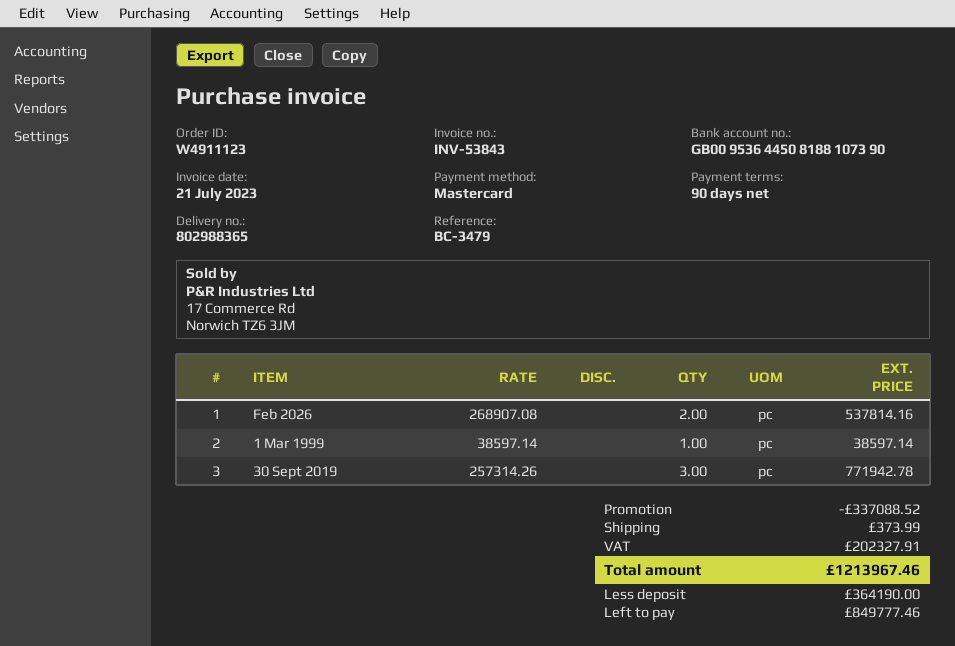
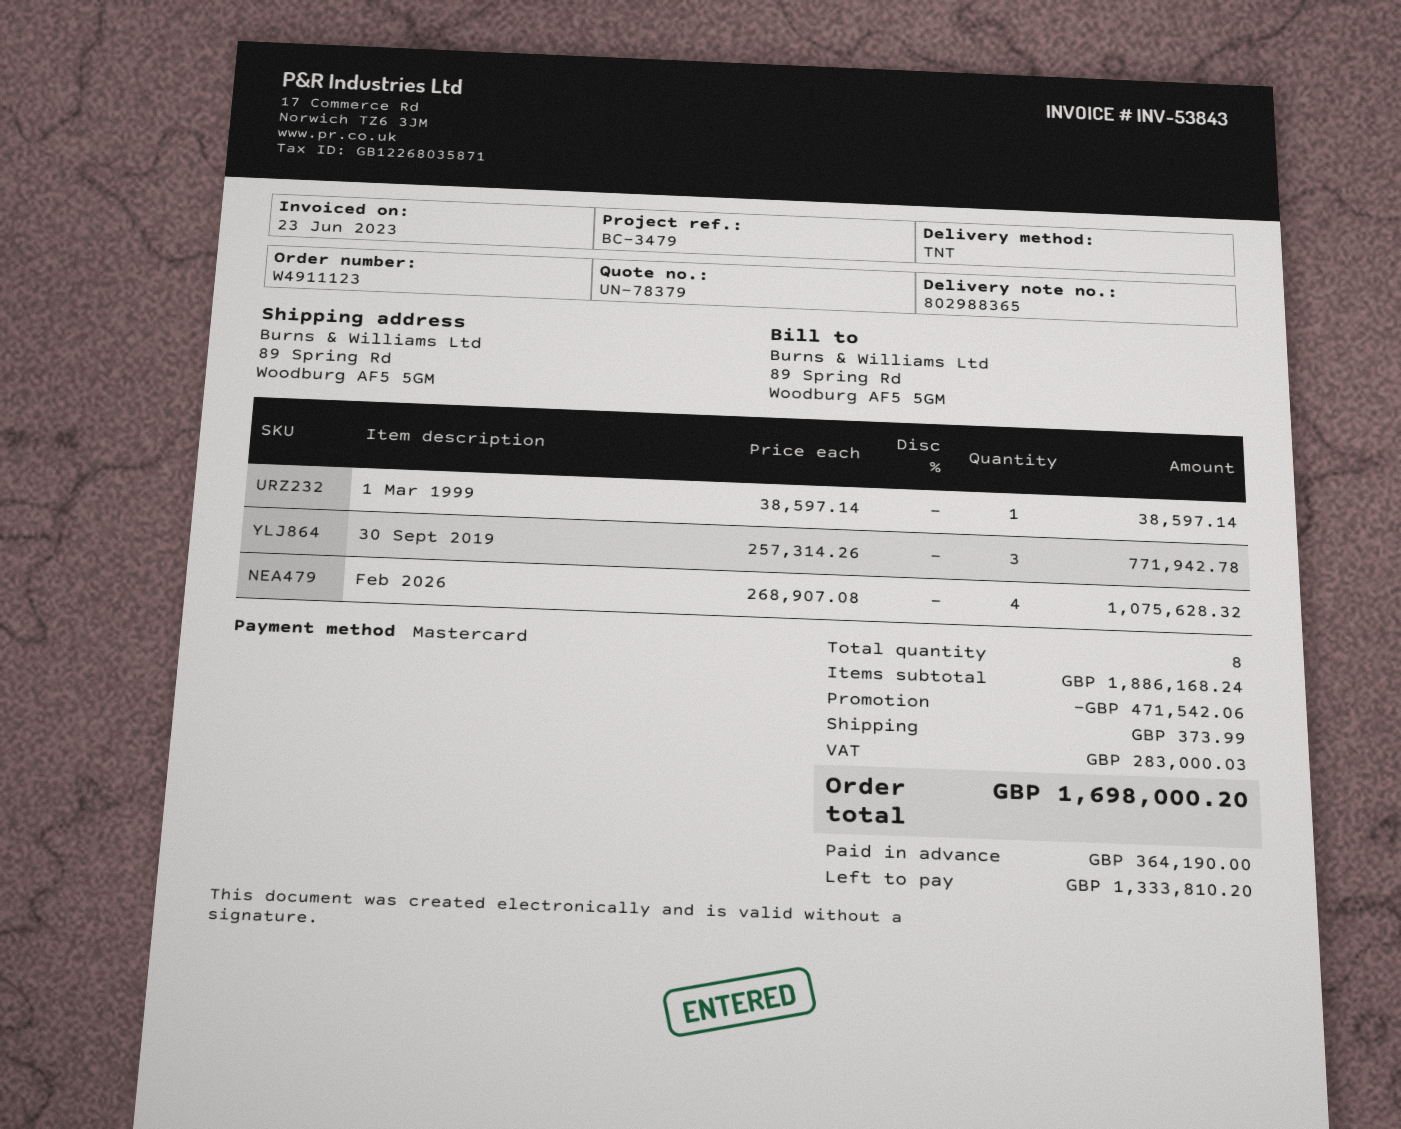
invoice date: 2023-07-21 -> 2023-06-23
Feb 2026: 2 x 268907.08 = 537814.16 -> 4 x 268907.08 = 1075628.32
discount: 337088.52 -> 471542.06
tax: 202327.91 -> 283000.03
total: 1213967.46 -> 1698000.20
balance: 849777.46 -> 1333810.20

